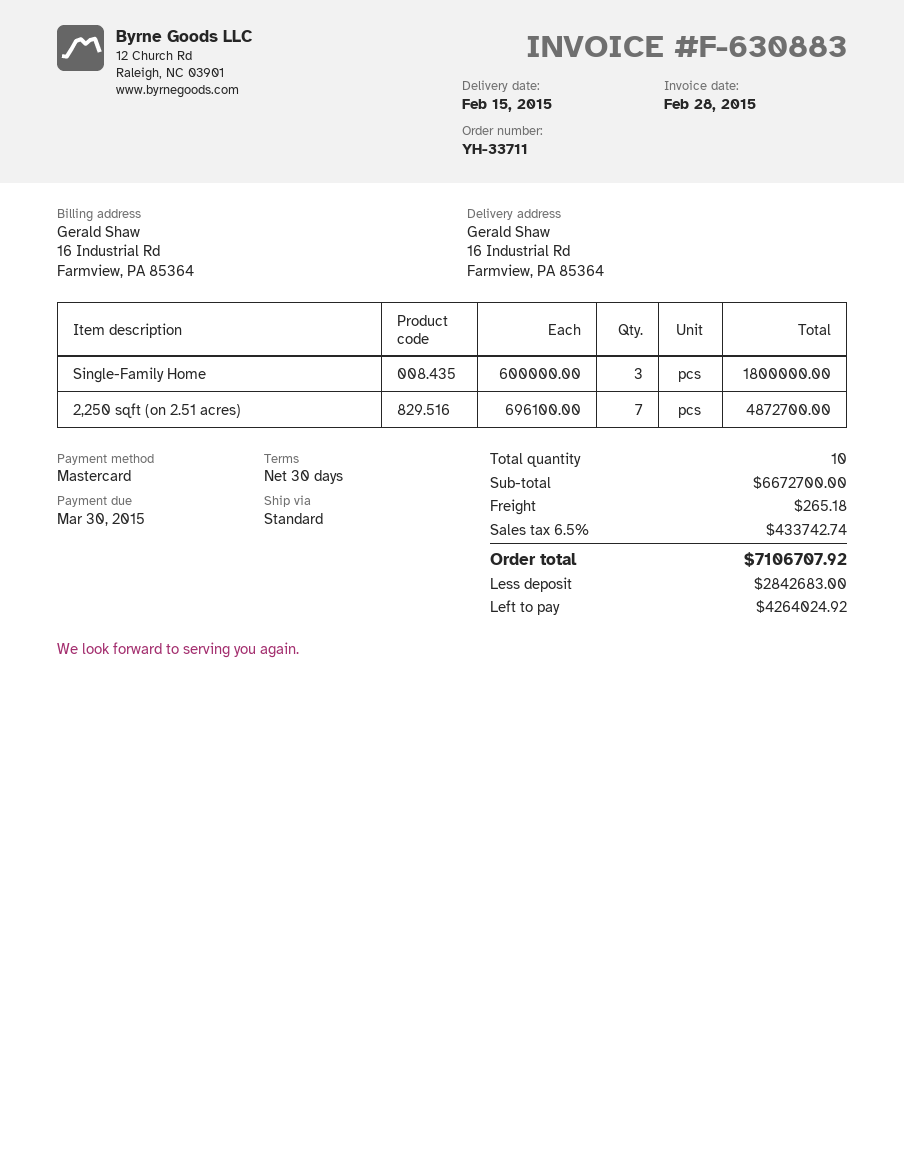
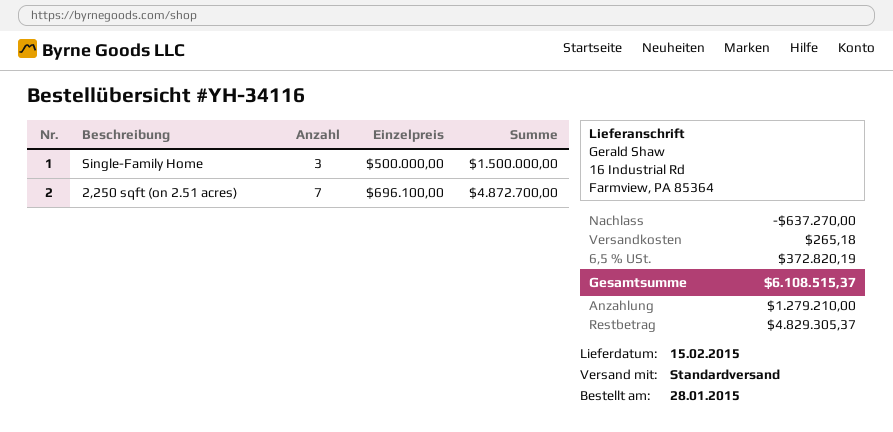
order number: YH-33711 -> YH-34116
Single-Family Home: 3 x 600000.00 = 1800000.00 -> 3 x 500000.00 = 1500000.00
discount: none -> 637270.00
tax: 6.5% = 433742.74 -> 6.5% = 372820.19
total: 7106707.92 -> 6108515.37
deposit: 2842683.00 -> 1279210.00
balance: 4264024.92 -> 4829305.37

